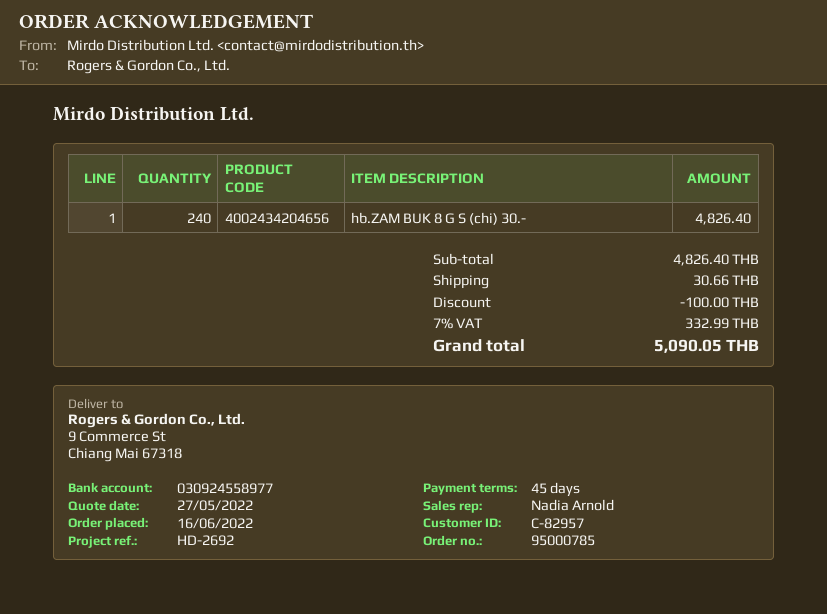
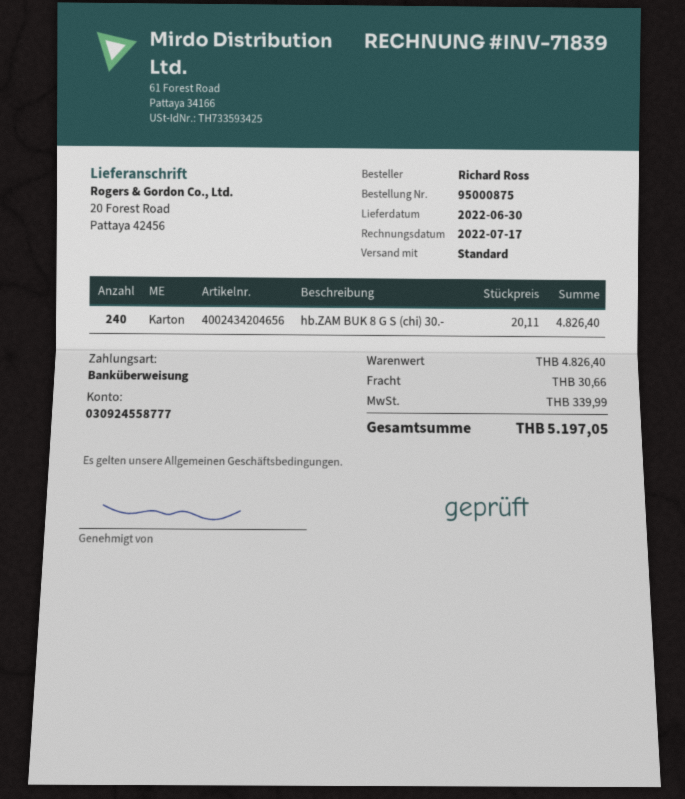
order number: 95000785 -> 95000875
bank account: 030924558977 -> 030924558777
ship to: 9 Commerce St, Chiang Mai 67318 -> 20 Forest Road, Pattaya 42456
discount: 100.00 -> none
tax: 332.99 -> 339.99
total: 5090.05 -> 5197.05

